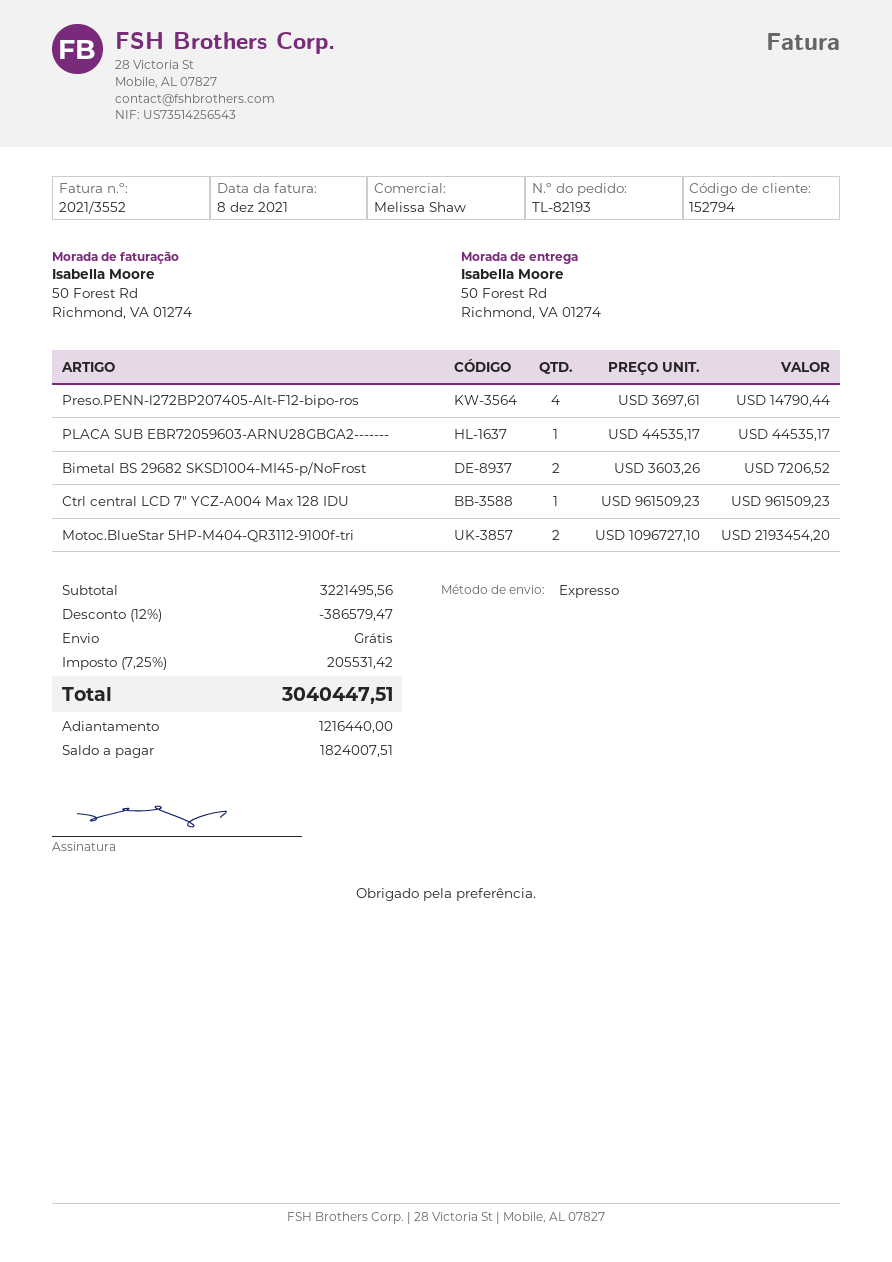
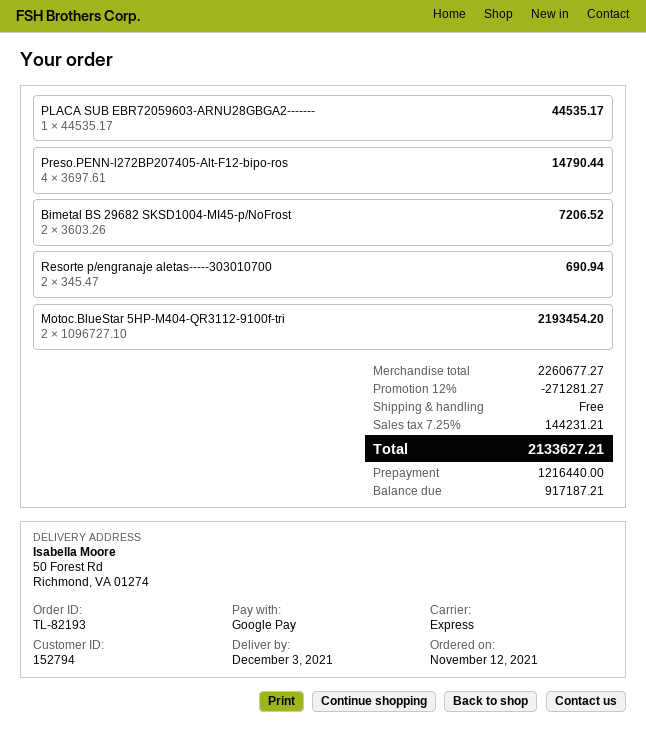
Ctrl central LCD 7" YCZ-A004 Max 128 IDU: 1 x 961509.23 = 961509.23 -> none
Resorte p/engranaje aletas-----303010700: none -> 2 x 345.47 = 690.94
subtotal: 3221495.56 -> 2260677.27
discount: 12% = 386579.47 -> 12% = 271281.27
tax: 7.25% = 205531.42 -> 7.25% = 144231.21
total: 3040447.51 -> 2133627.21
balance: 1824007.51 -> 917187.21

